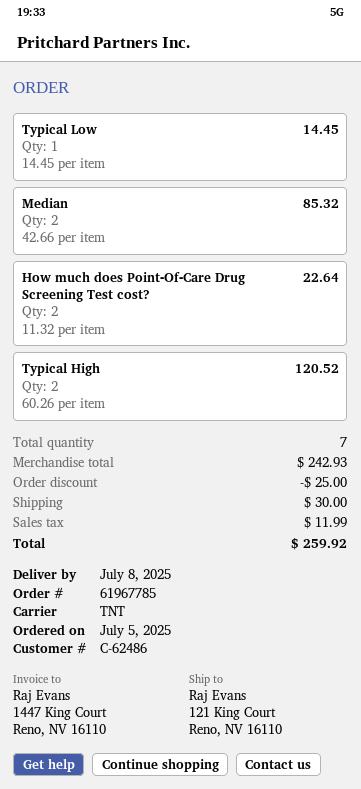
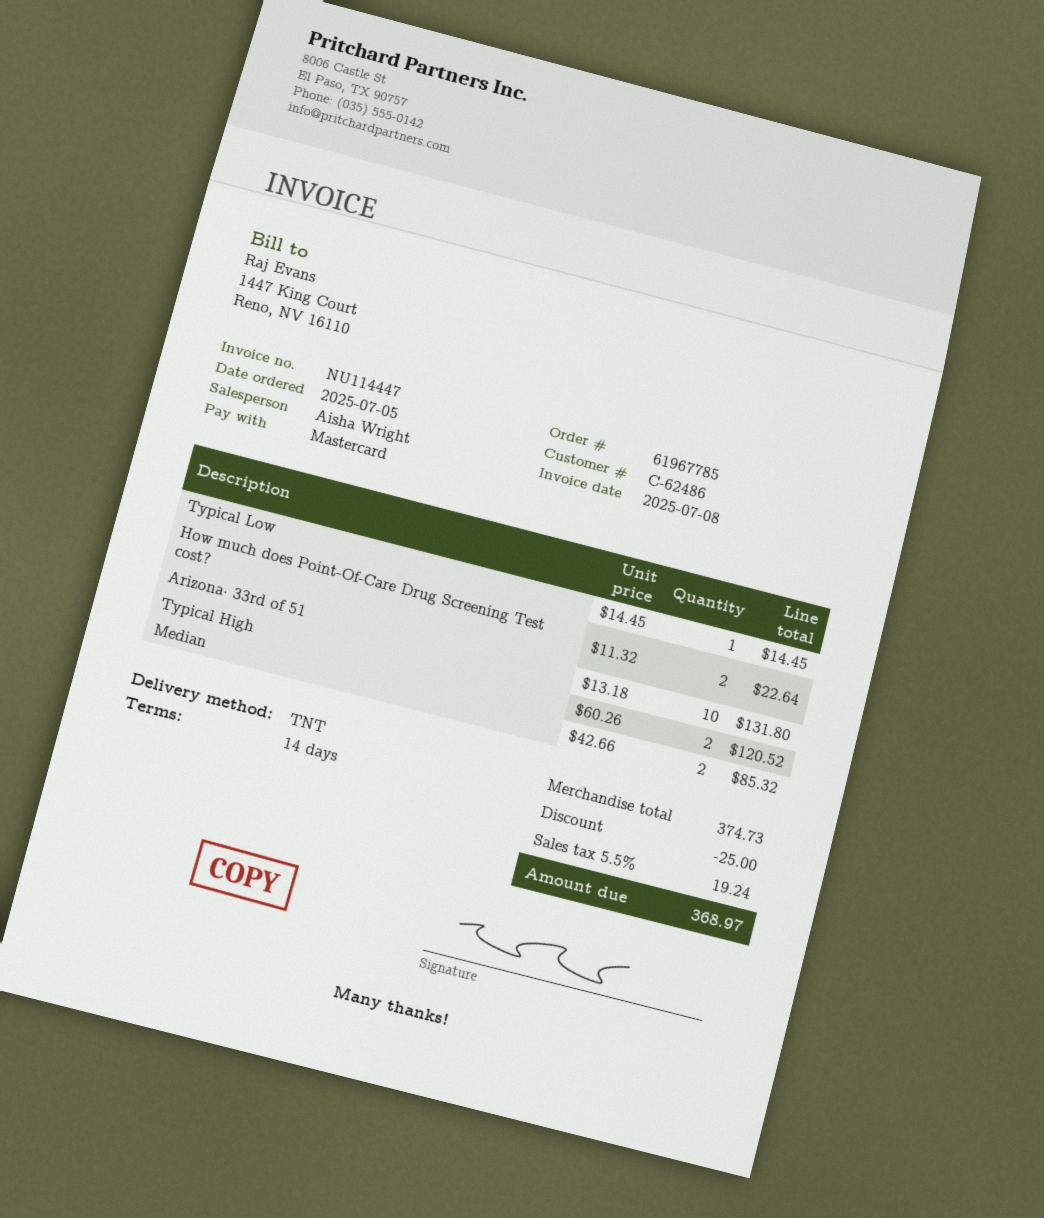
Arizona· 33rd of 51: none -> 10 x 13.18 = 131.80
subtotal: 242.93 -> 374.73
shipping: 30.00 -> none
tax: 11.99 -> 19.24
total: 259.92 -> 368.97

